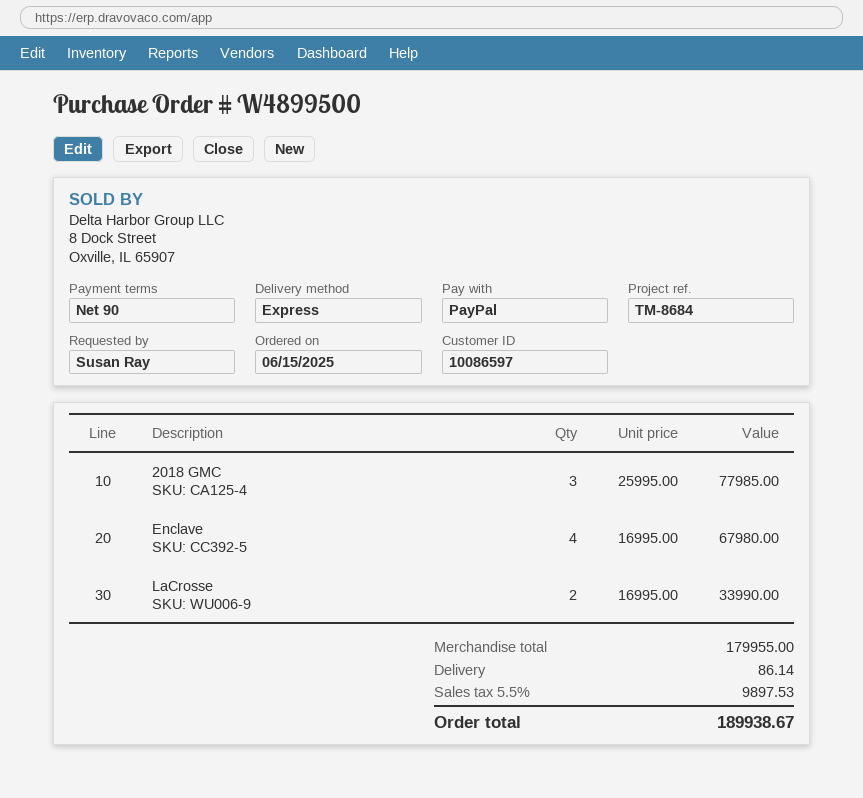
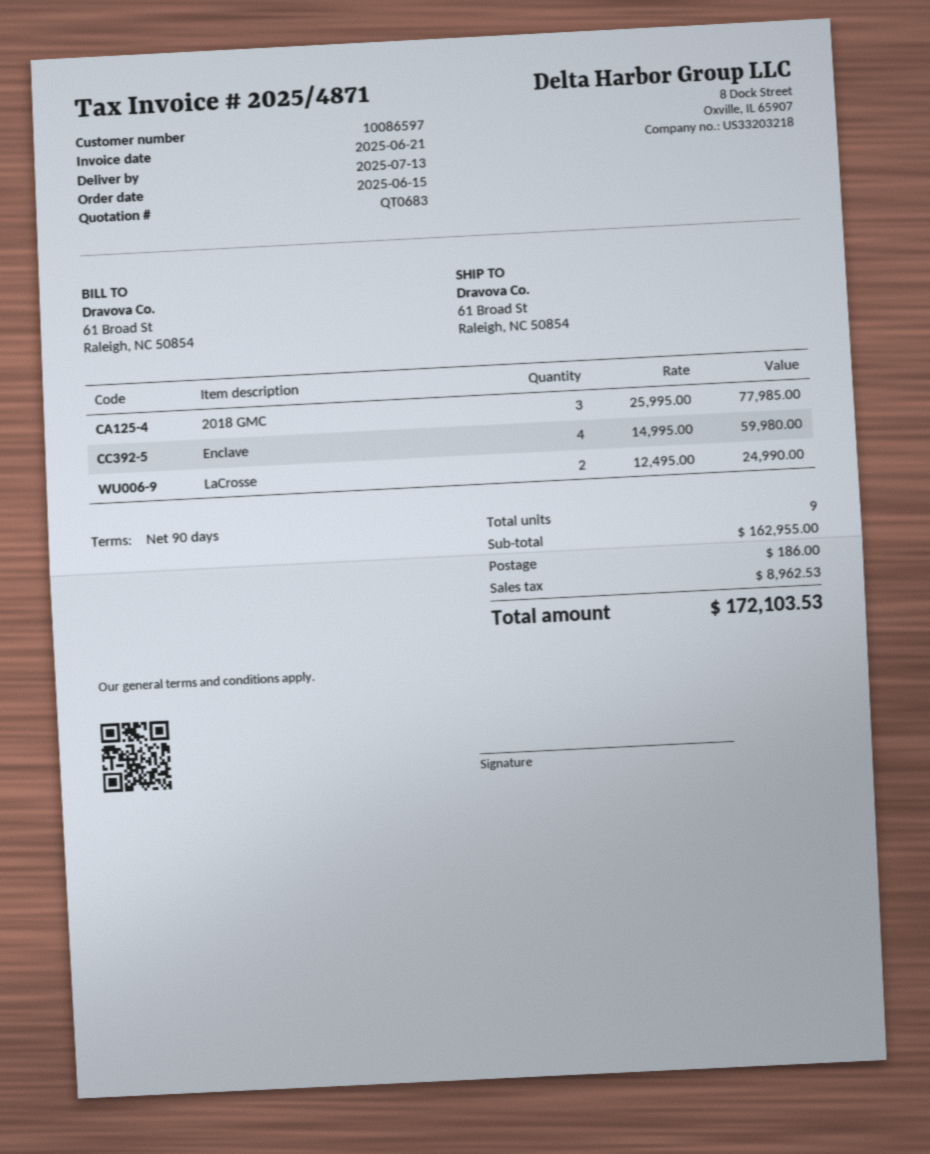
Enclave: 4 x 16995.00 = 67980.00 -> 4 x 14995.00 = 59980.00
LaCrosse: 2 x 16995.00 = 33990.00 -> 2 x 12495.00 = 24990.00
subtotal: 179955.00 -> 162955.00
shipping: 86.14 -> 186.00
tax: 9897.53 -> 8962.53
total: 189938.67 -> 172103.53

